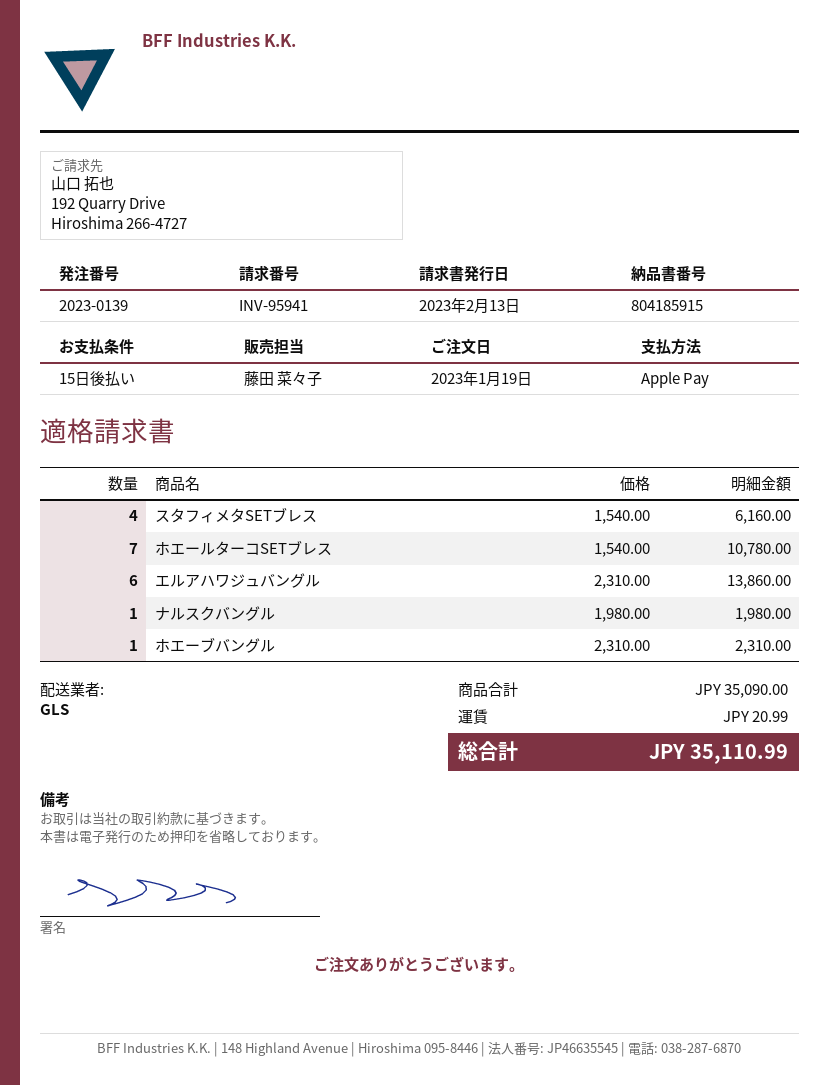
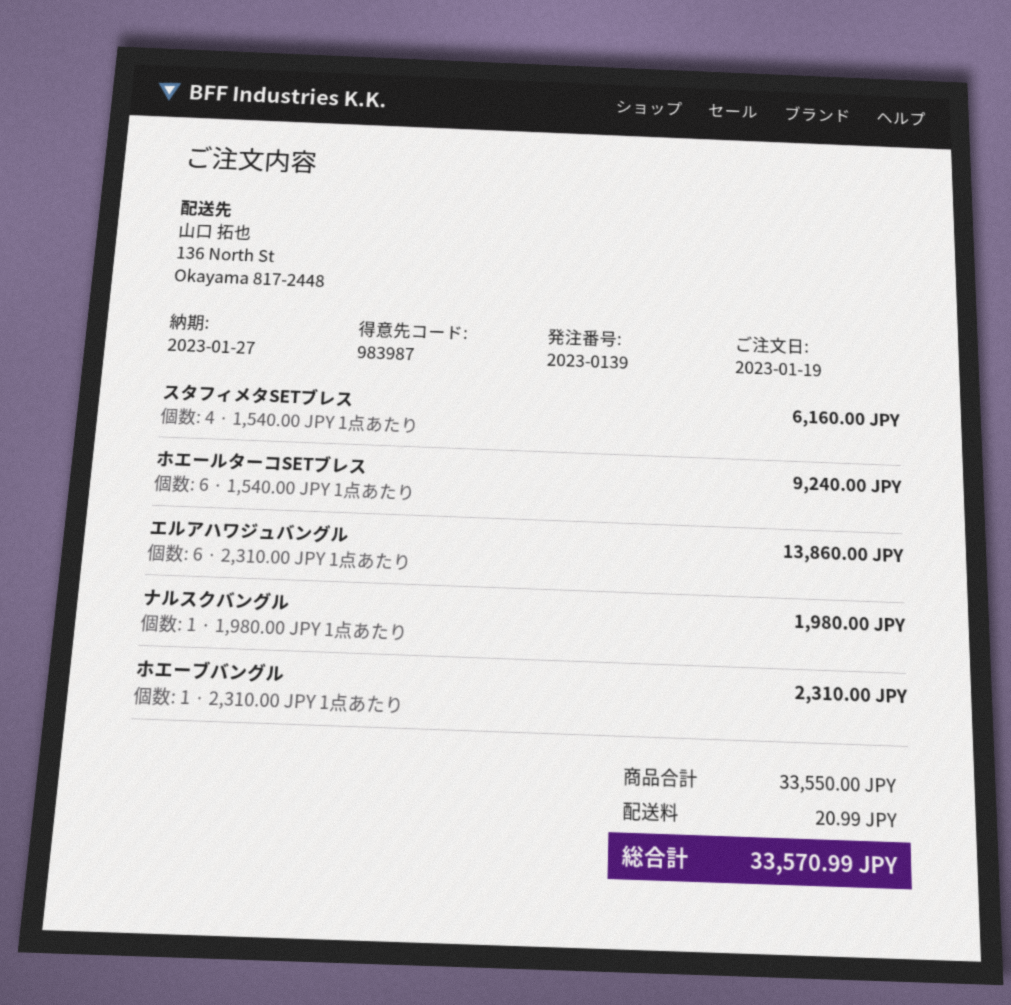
ホエールターコSETブレス: 7 x 1540.00 = 10780.00 -> 6 x 1540.00 = 9240.00
subtotal: 35090.00 -> 33550.00
total: 35110.99 -> 33570.99

